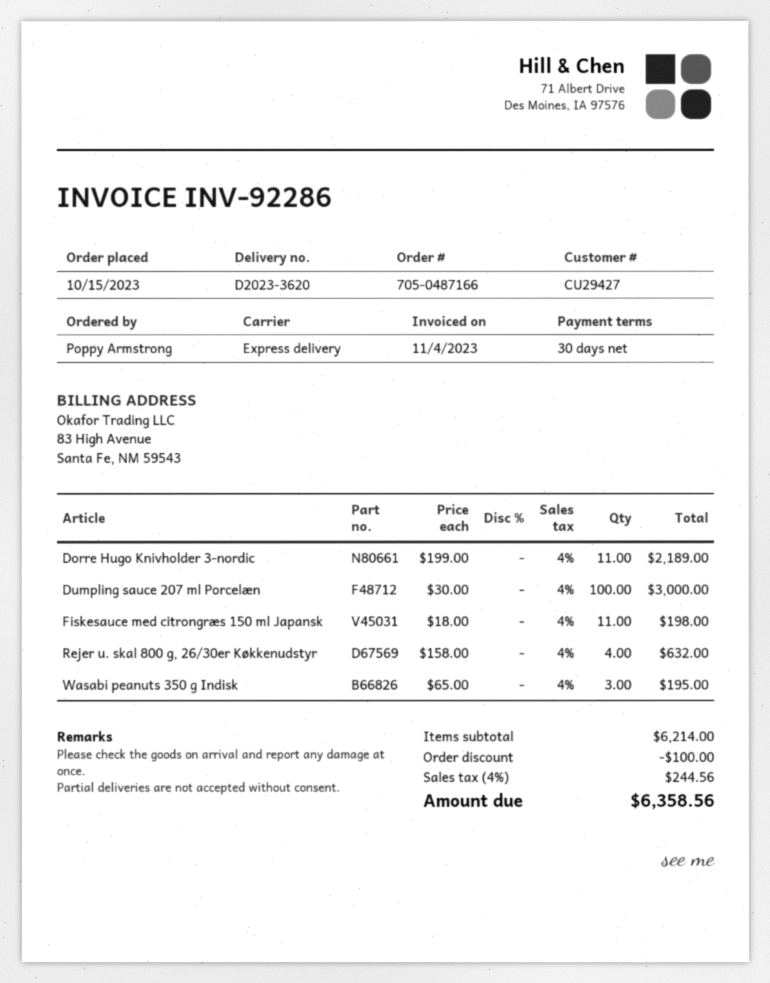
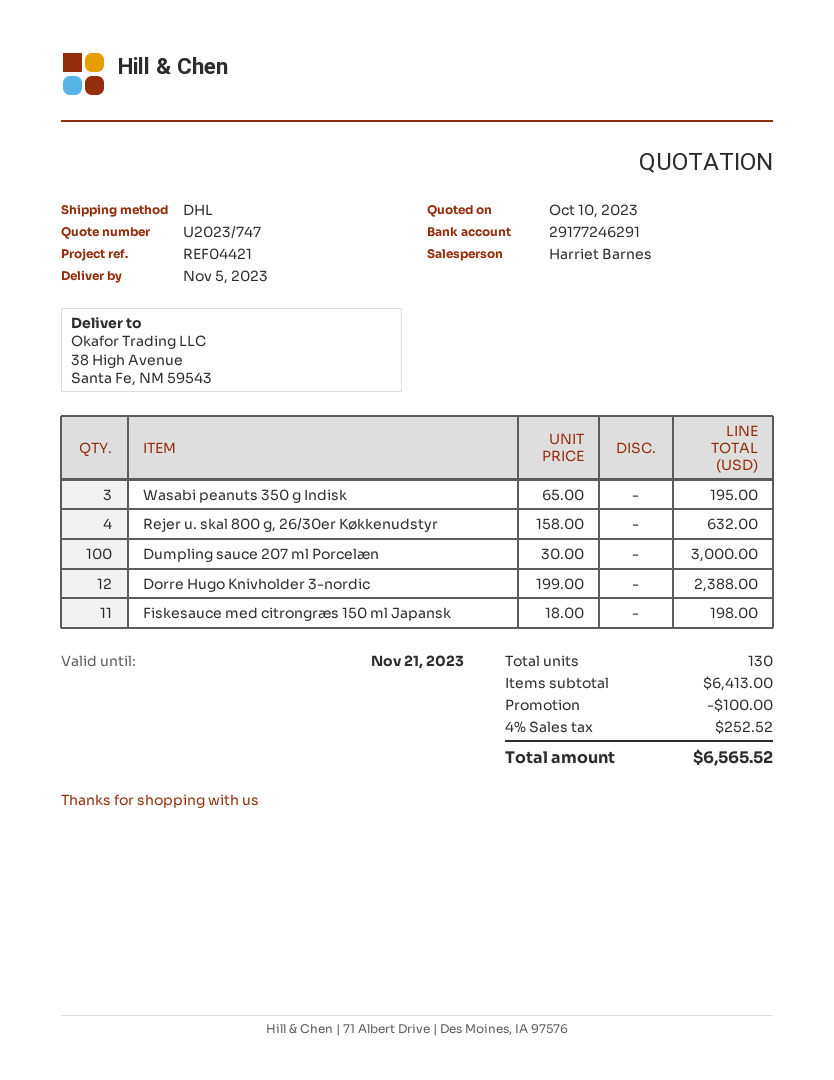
shipping method: express -> DHL
Dorre Hugo Knivholder 3-nordic: 11 x 199.00 = 2189.00 -> 12 x 199.00 = 2388.00
subtotal: 6214.00 -> 6413.00
tax: 4% = 244.56 -> 4% = 252.52
total: 6358.56 -> 6565.52

